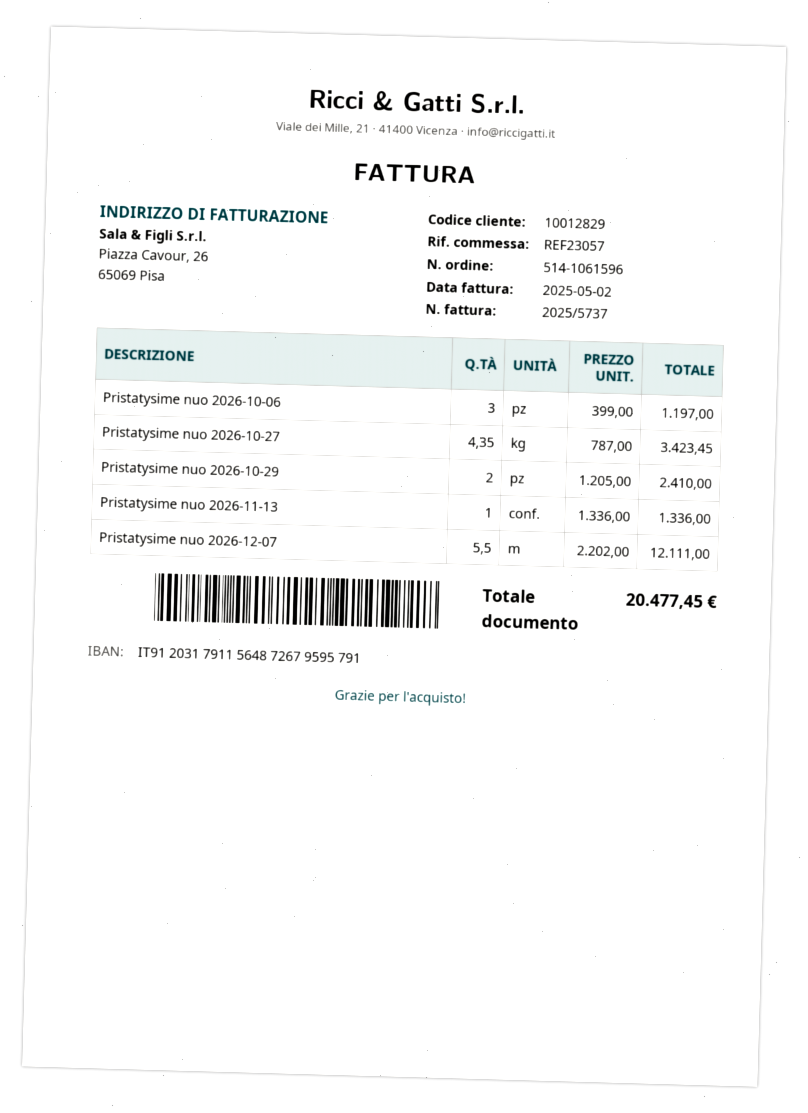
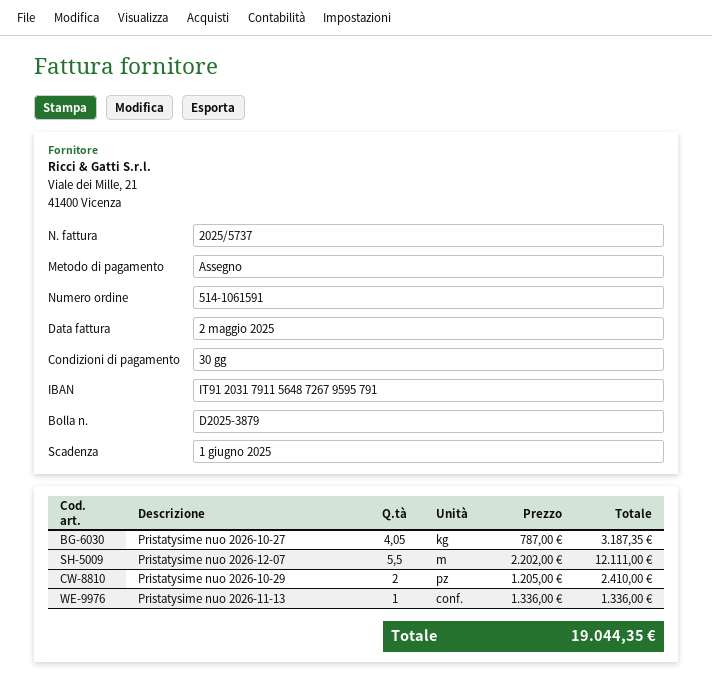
order number: 514-1061596 -> 514-1061591
Pristatysime nuo 2026‑10‑06: 3 x 399.00 = 1197.00 -> none
Pristatysime nuo 2026‑10‑27: 4.35 x 787.00 = 3423.45 -> 4.05 x 787.00 = 3187.35
total: 20477.45 -> 19044.35

